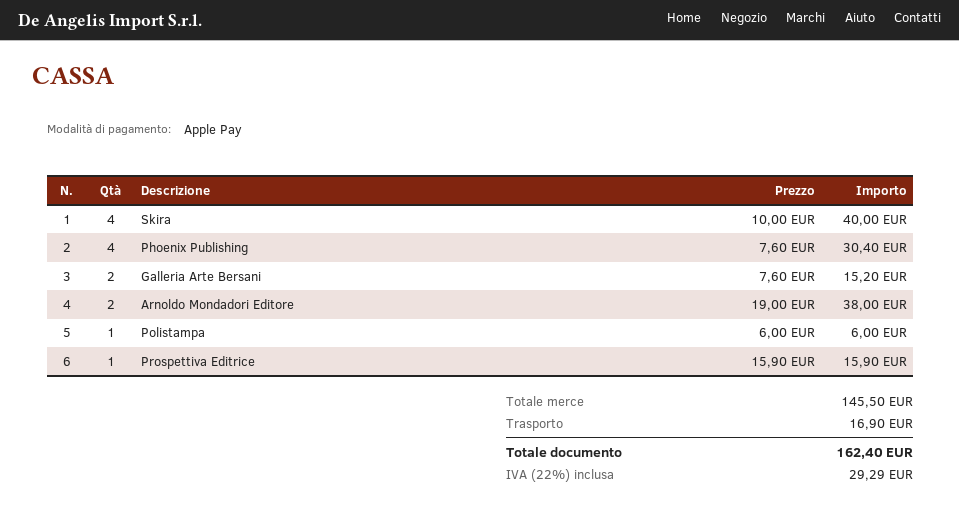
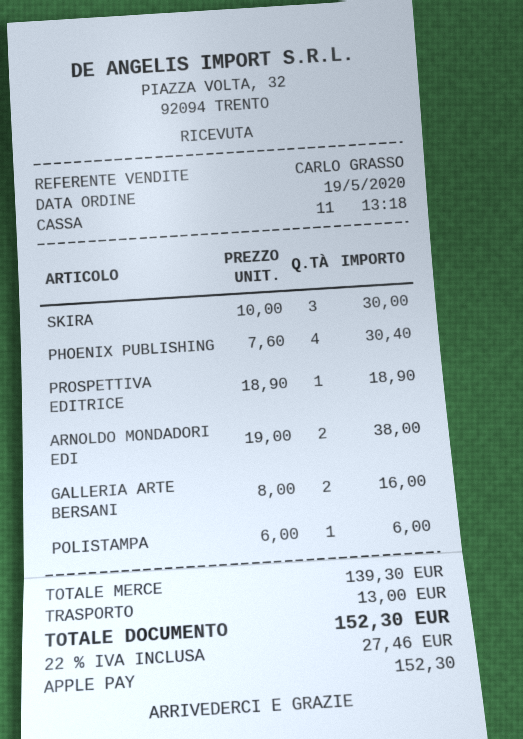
Skira: 4 x 10.00 = 40.00 -> 3 x 10.00 = 30.00
Galleria Arte Bersani: 2 x 7.60 = 15.20 -> 2 x 8.00 = 16.00
Prospettiva Editrice: 1 x 15.90 = 15.90 -> 1 x 18.90 = 18.90
subtotal: 145.50 -> 139.30
shipping: 16.90 -> 13.00
tax: 22% = 29.29 -> 22% = 27.46
total: 162.40 -> 152.30

